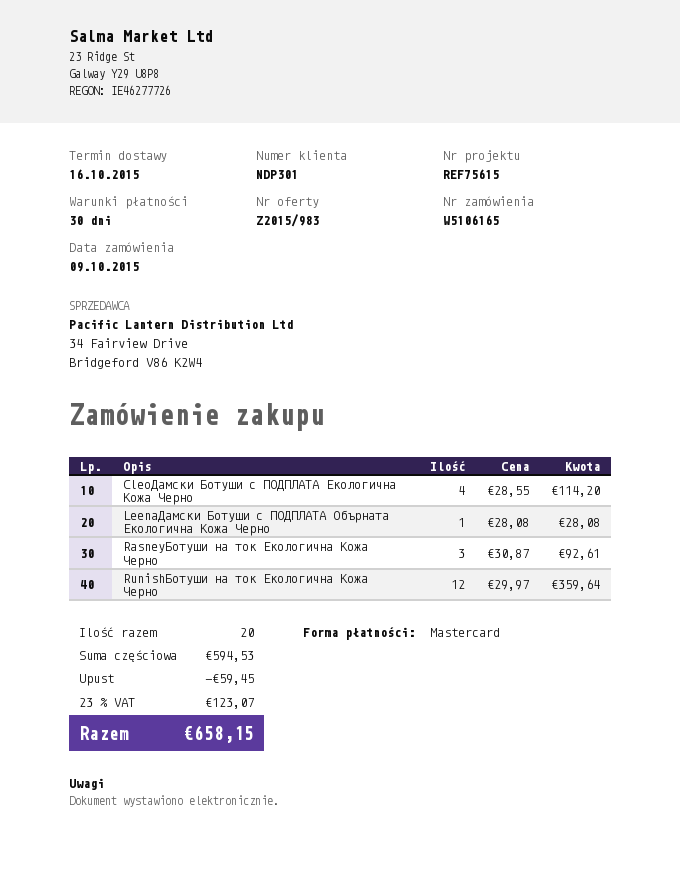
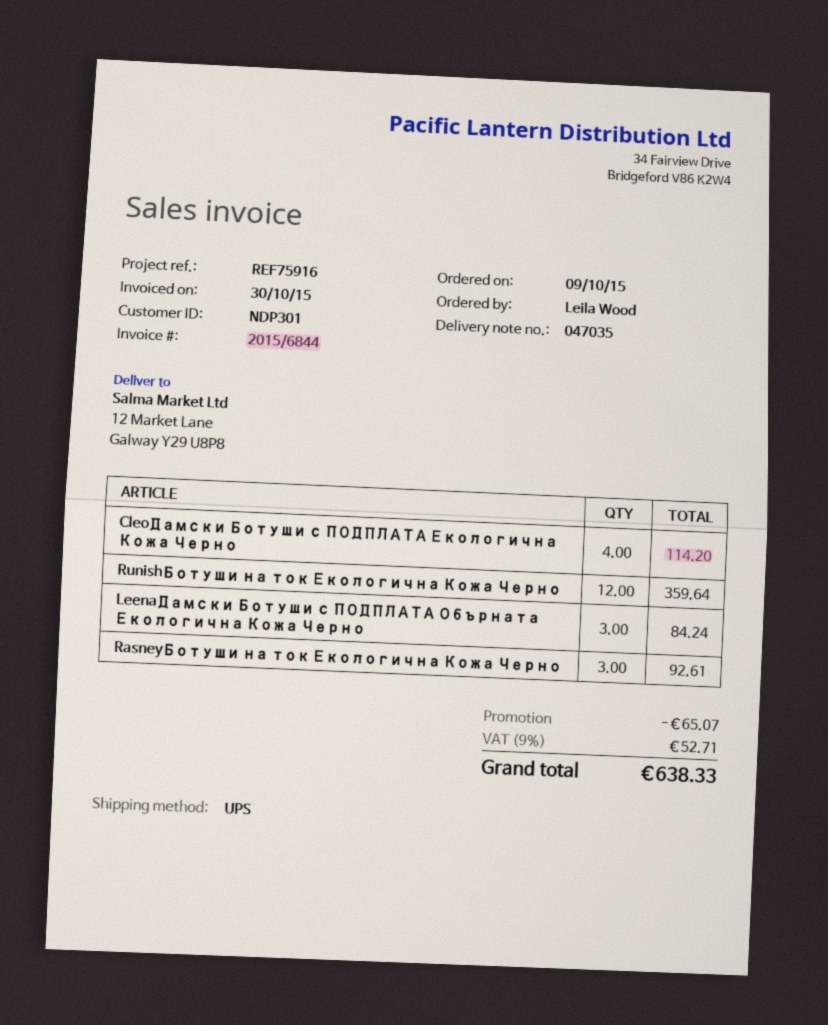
reference: REF75615 -> REF75916
LeenaДамски Ботуши с ПОДПЛАТА Обърната Екологична Кожа Черно: 1 for 28.08 -> 3 for 84.24
discount: 59.45 -> 65.07
tax: 23% = 123.07 -> 9% = 52.71
total: 658.15 -> 638.33

